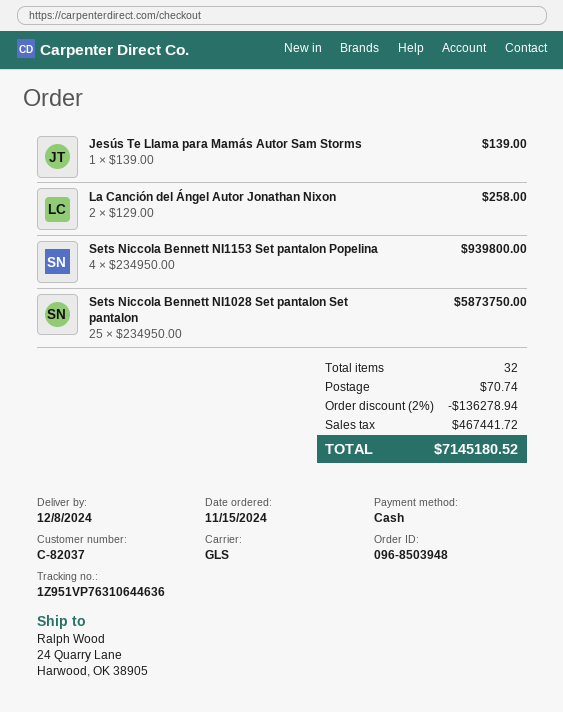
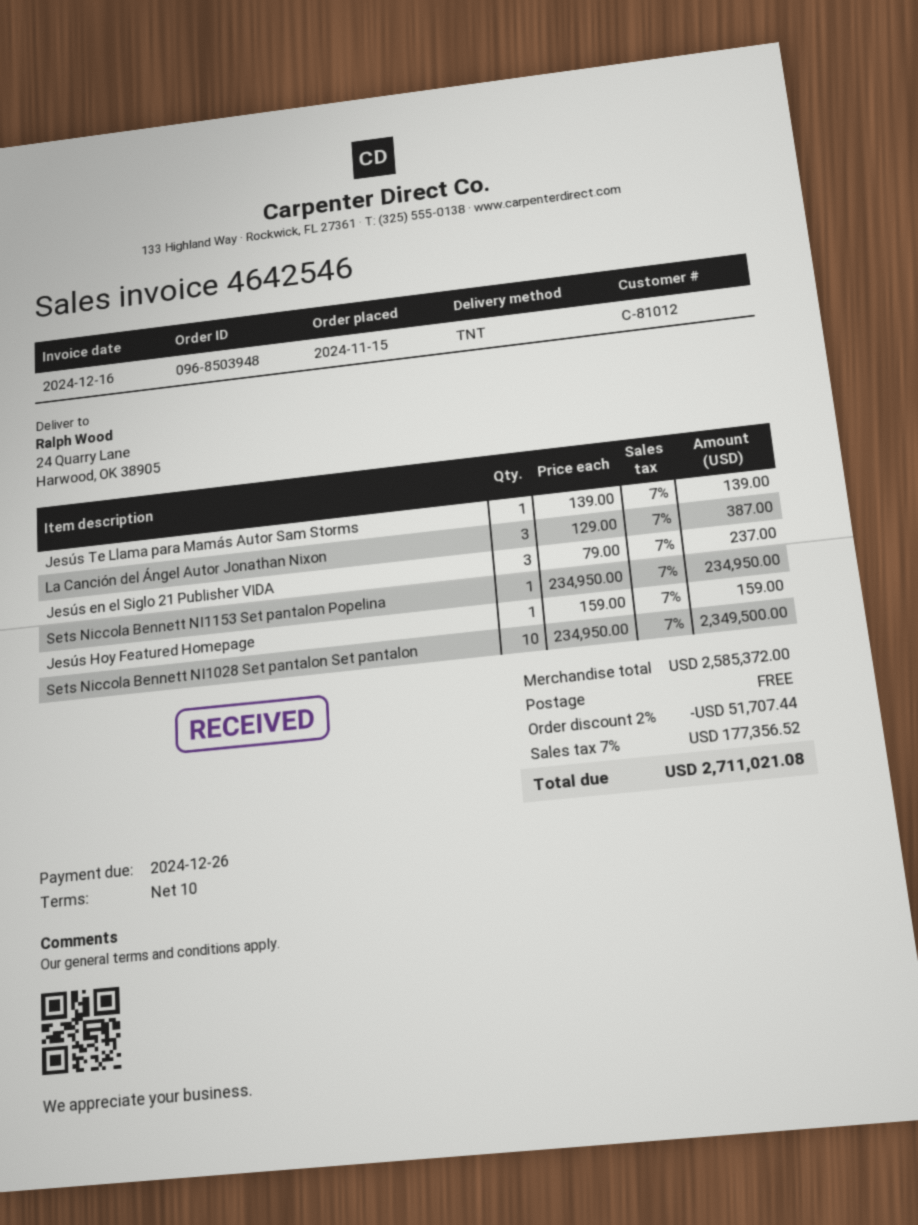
customer number: C-82037 -> C-81012
shipping method: GLS -> TNT
La Canción del Ángel Autor Jonathan Nixon: 2 x 129.00 = 258.00 -> 3 x 129.00 = 387.00
Sets Niccola Bennett NI1153 Set pantalon Popelina: 4 x 234950.00 = 939800.00 -> 1 x 234950.00 = 234950.00
Sets Niccola Bennett NI1028 Set pantalon Set pantalon: 25 x 234950.00 = 5873750.00 -> 10 x 234950.00 = 2349500.00
Jesús en el Siglo 21 Publisher VIDA: none -> 3 x 79.00 = 237.00
Jesús Hoy Featured Homepage: none -> 1 x 159.00 = 159.00
discount: 2% = 136278.94 -> 2% = 51707.44
shipping: 70.74 -> 0.00
tax: 467441.72 -> 177356.52
total: 7145180.52 -> 2711021.08

